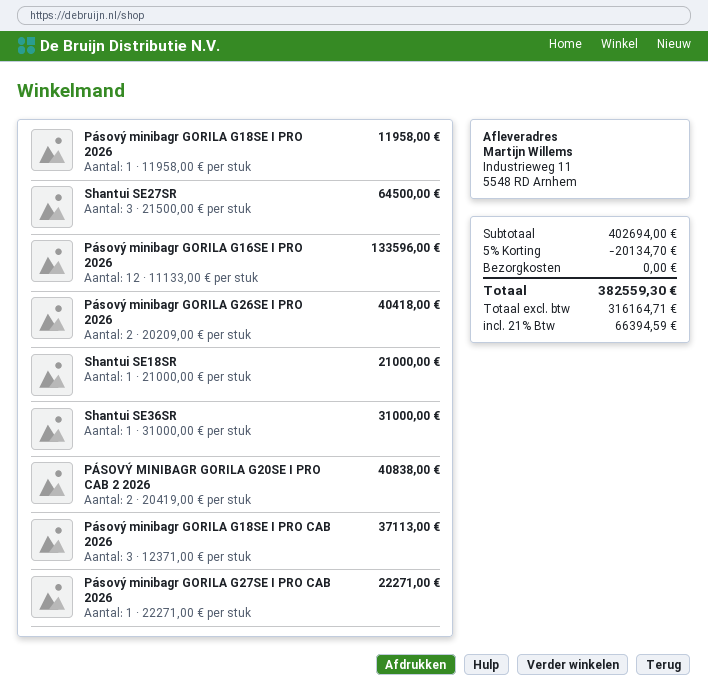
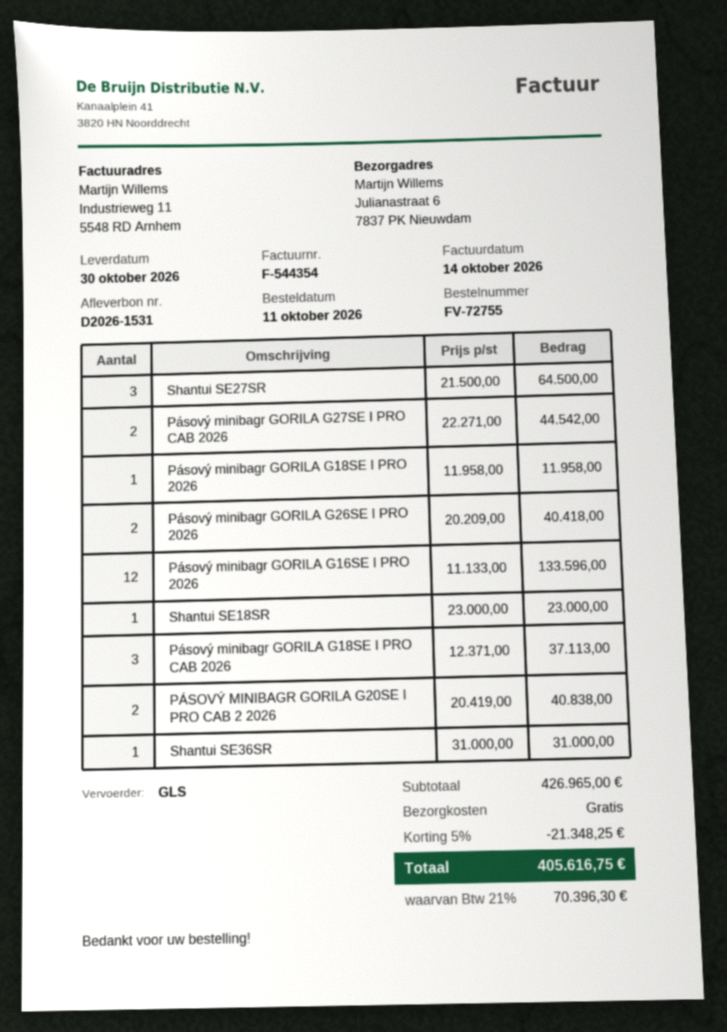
ship to: Industrieweg 11, 5548 RD Arnhem -> Julianastraat 6, 7837 PK Nieuwdam
Shantui SE18SR: 1 x 21000.00 = 21000.00 -> 1 x 23000.00 = 23000.00
Pásový minibagr GORILA G27SE I PRO CAB 2026: 1 x 22271.00 = 22271.00 -> 2 x 22271.00 = 44542.00
subtotal: 402694.00 -> 426965.00
discount: 5% = 20134.70 -> 5% = 21348.25
tax: 21% = 66394.59 -> 21% = 70396.30
total: 382559.30 -> 405616.75

